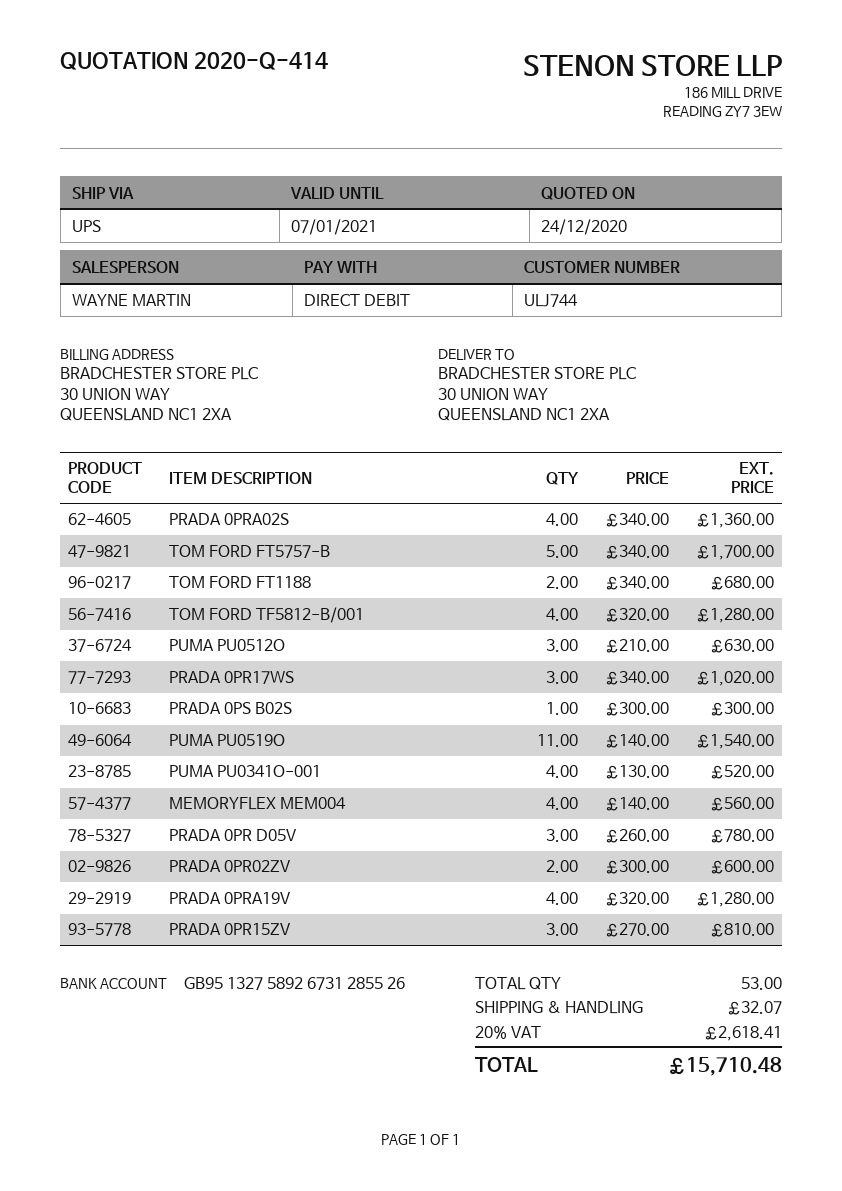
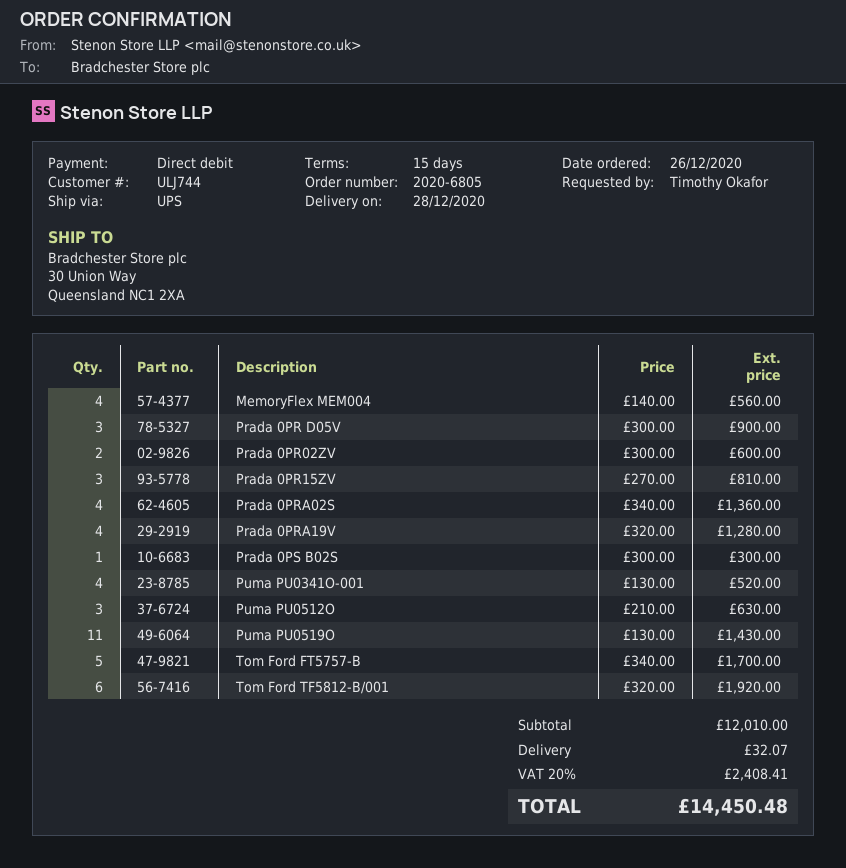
TOM FORD FT1188: 2 x 340.00 = 680.00 -> none
TOM FORD TF5812-B/001: 4 x 320.00 = 1280.00 -> 6 x 320.00 = 1920.00
PRADA 0PR17WS: 3 x 340.00 = 1020.00 -> none
PUMA PU0519O: 11 x 140.00 = 1540.00 -> 11 x 130.00 = 1430.00
PRADA 0PR D05V: 3 x 260.00 = 780.00 -> 3 x 300.00 = 900.00
tax: 20% = 2618.41 -> 20% = 2408.41
total: 15710.48 -> 14450.48

